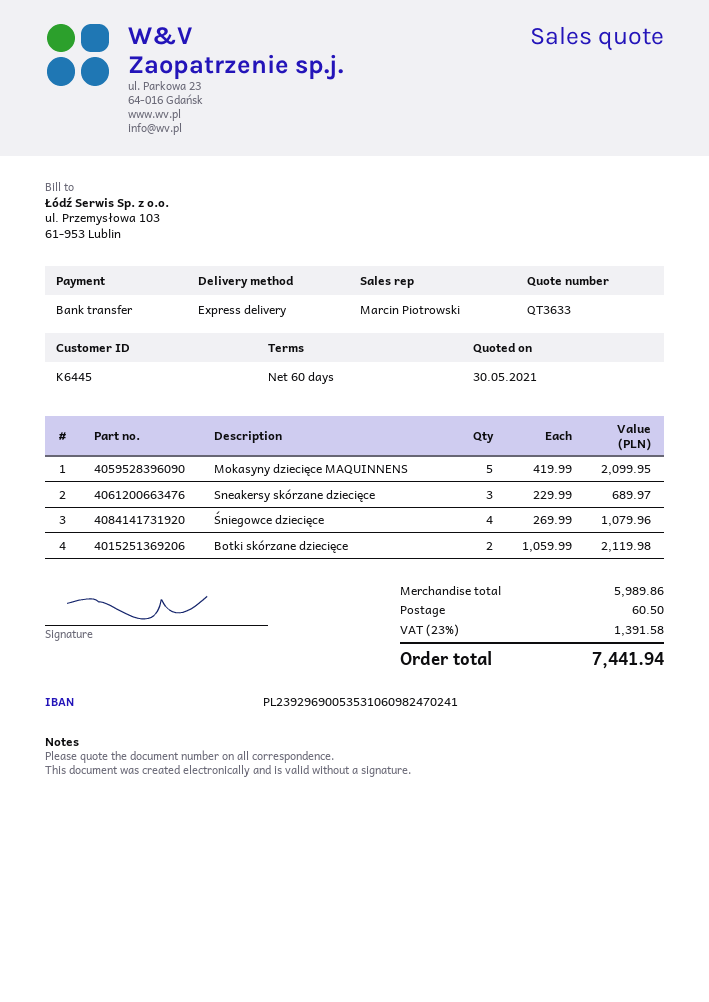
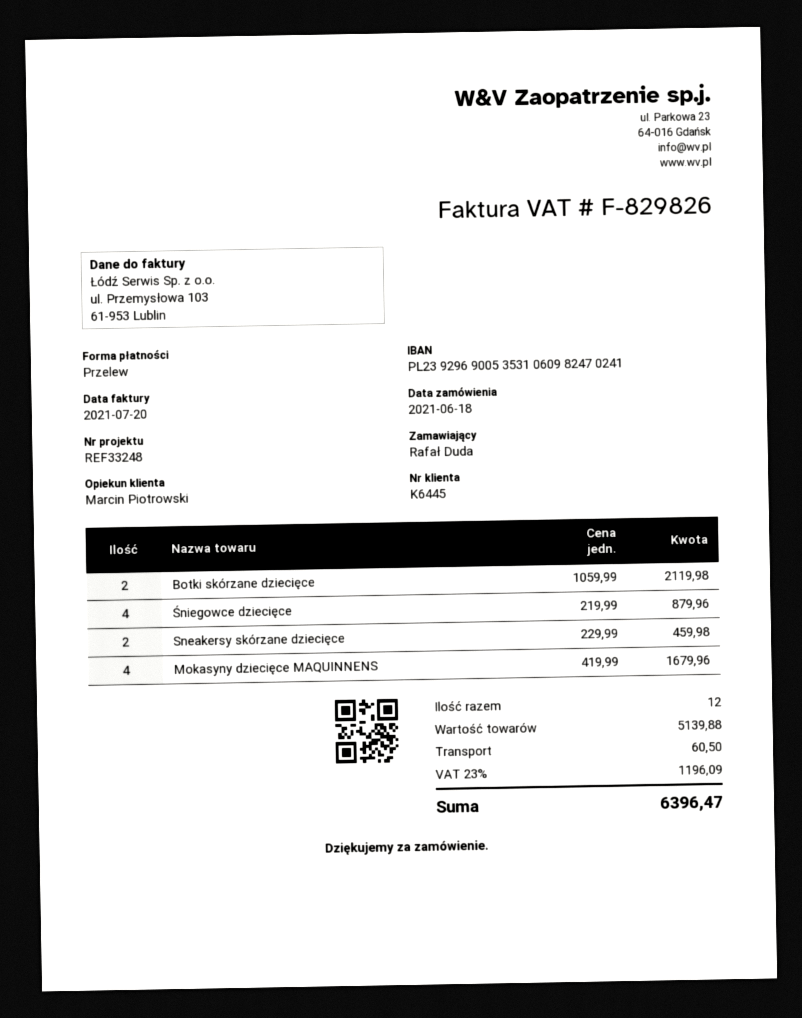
Mokasyny dziecięce MAQUINNENS: 5 x 419.99 = 2099.95 -> 4 x 419.99 = 1679.96
Sneakersy skórzane dziecięce: 3 x 229.99 = 689.97 -> 2 x 229.99 = 459.98
Śniegowce dziecięce: 4 x 269.99 = 1079.96 -> 4 x 219.99 = 879.96
subtotal: 5989.86 -> 5139.88
tax: 23% = 1391.58 -> 23% = 1196.09
total: 7441.94 -> 6396.47

